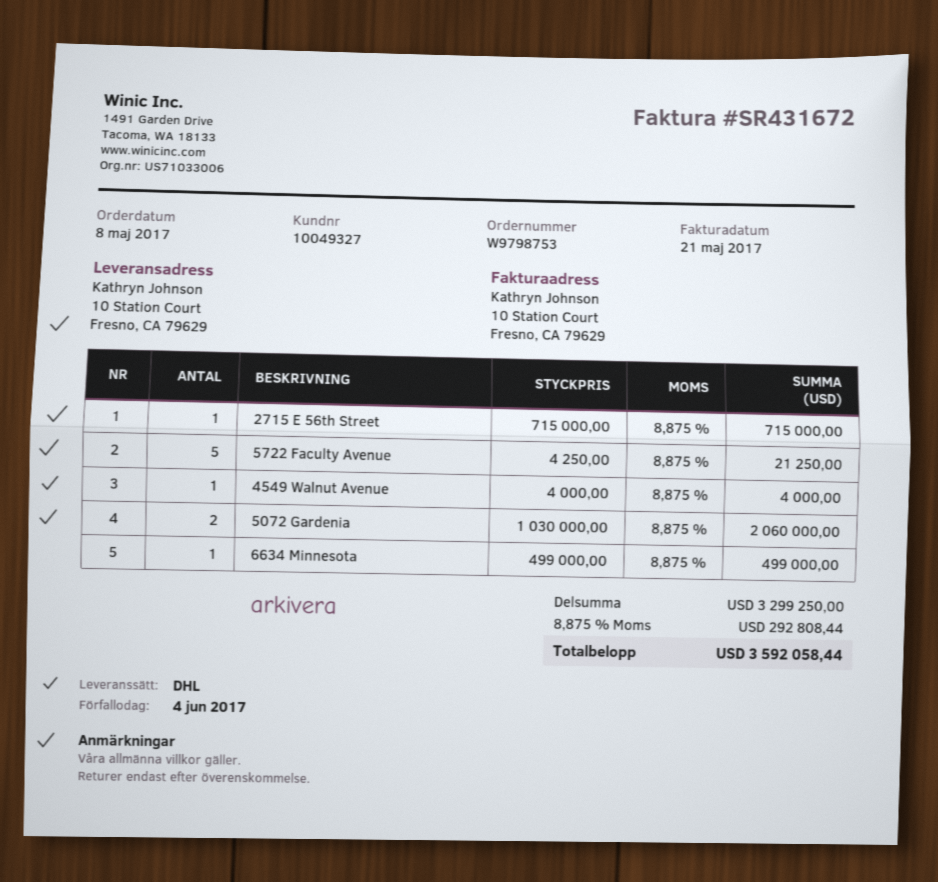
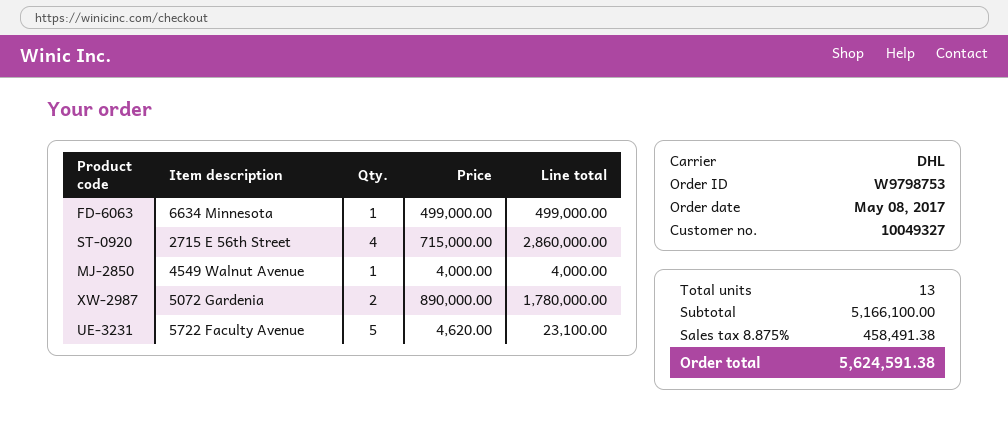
2715 E 56th Street: 1 x 715000.00 = 715000.00 -> 4 x 715000.00 = 2860000.00
5722 Faculty Avenue: 5 x 4250.00 = 21250.00 -> 5 x 4620.00 = 23100.00
5072 Gardenia: 2 x 1030000.00 = 2060000.00 -> 2 x 890000.00 = 1780000.00
subtotal: 3299250.00 -> 5166100.00
tax: 8.875% = 292808.44 -> 8.875% = 458491.38
total: 3592058.44 -> 5624591.38

